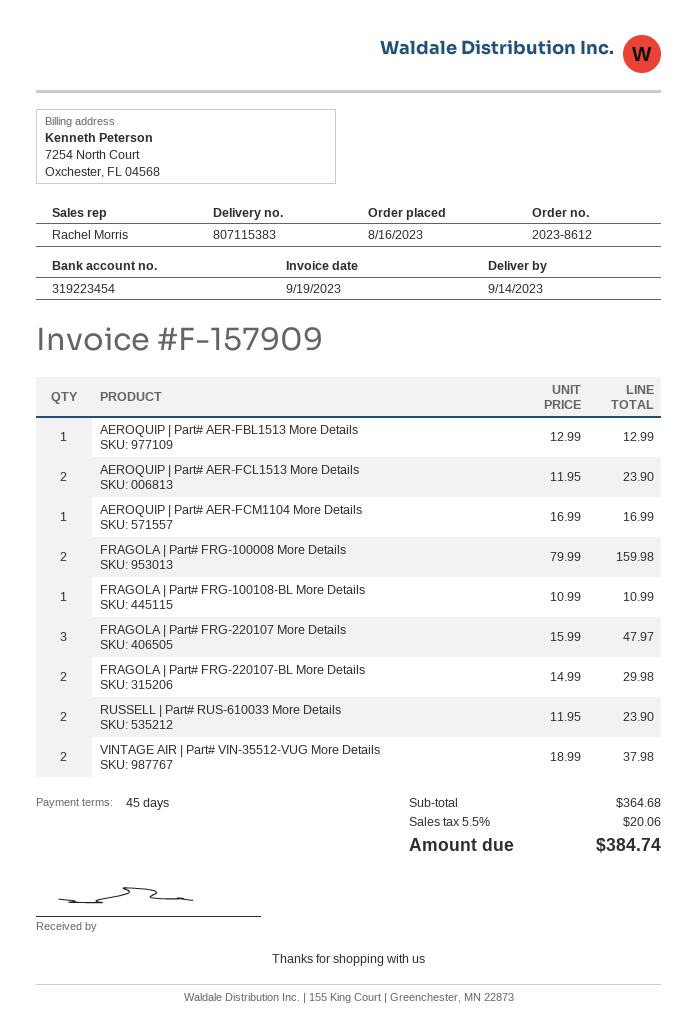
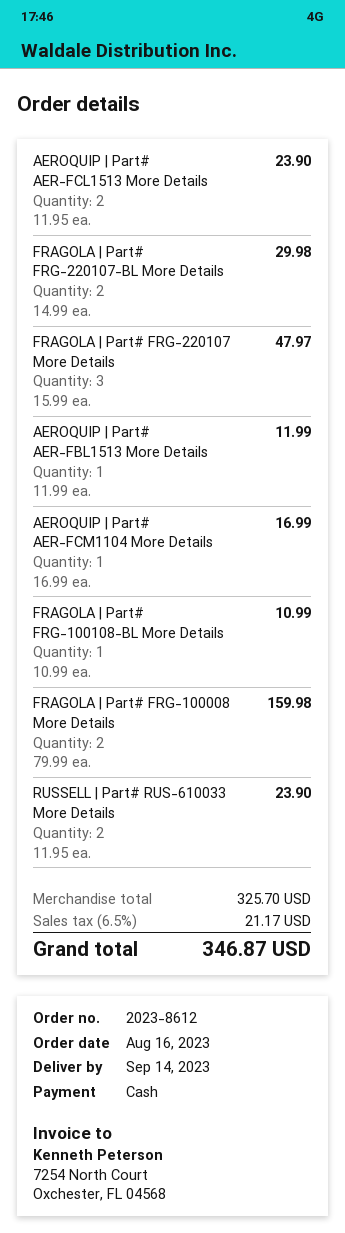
AEROQUIP | Part# AER-FBL1513 More Details: 1 x 12.99 = 12.99 -> 1 x 11.99 = 11.99
VINTAGE AIR | Part# VIN-35512-VUG More Details: 2 x 18.99 = 37.98 -> none
subtotal: 364.68 -> 325.70
tax: 5.5% = 20.06 -> 6.5% = 21.17
total: 384.74 -> 346.87

